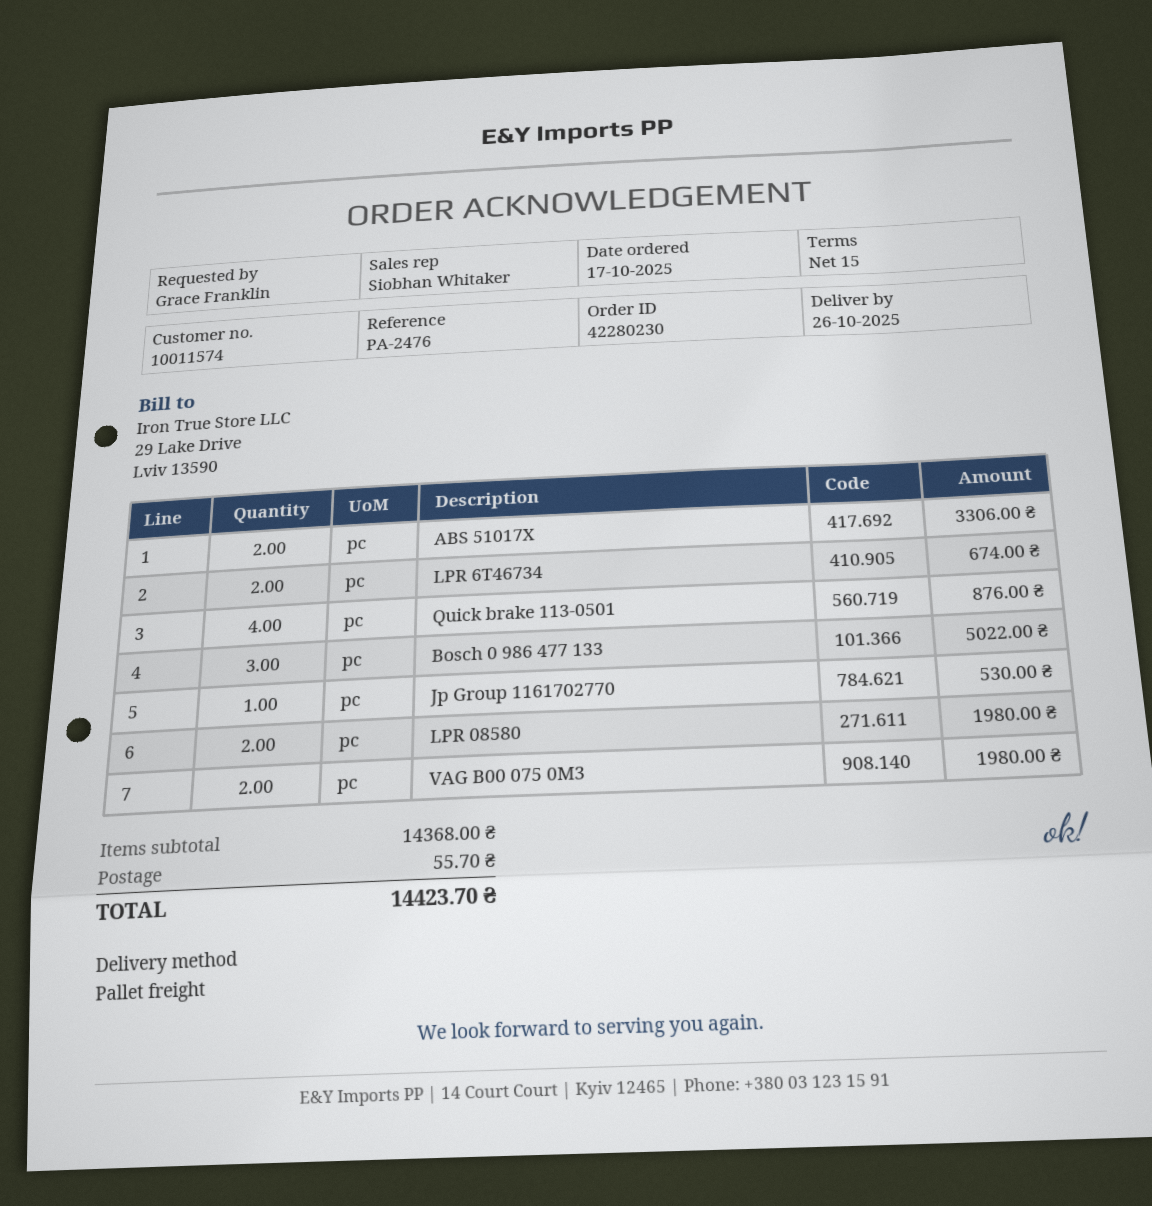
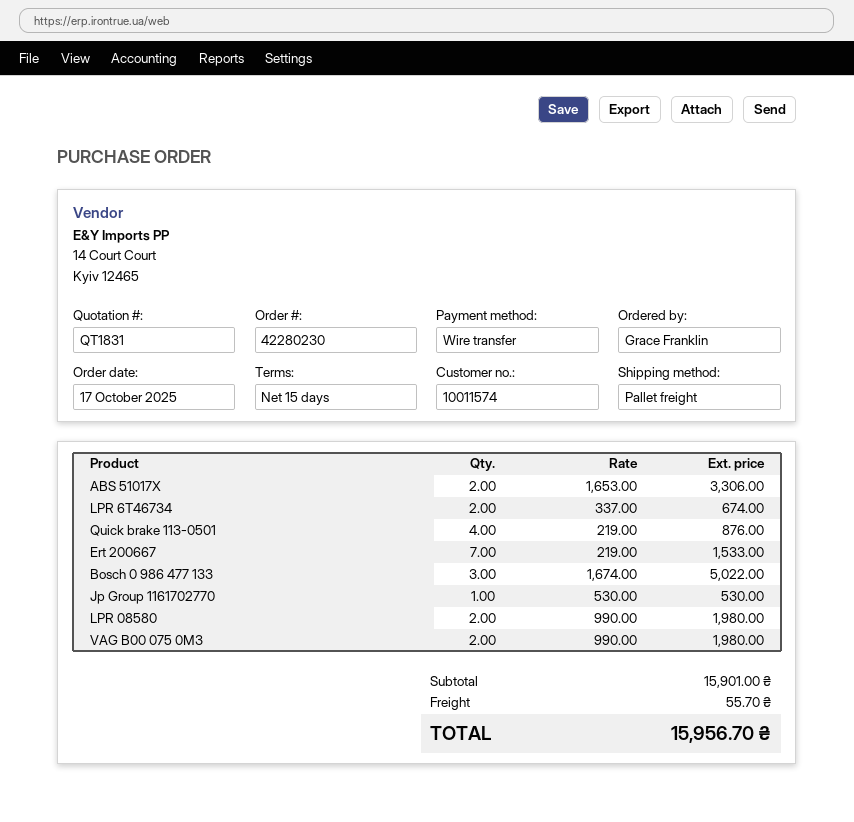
Ert 200667: none -> 7 for 1533.00
subtotal: 14368.00 -> 15901.00
total: 14423.70 -> 15956.70

